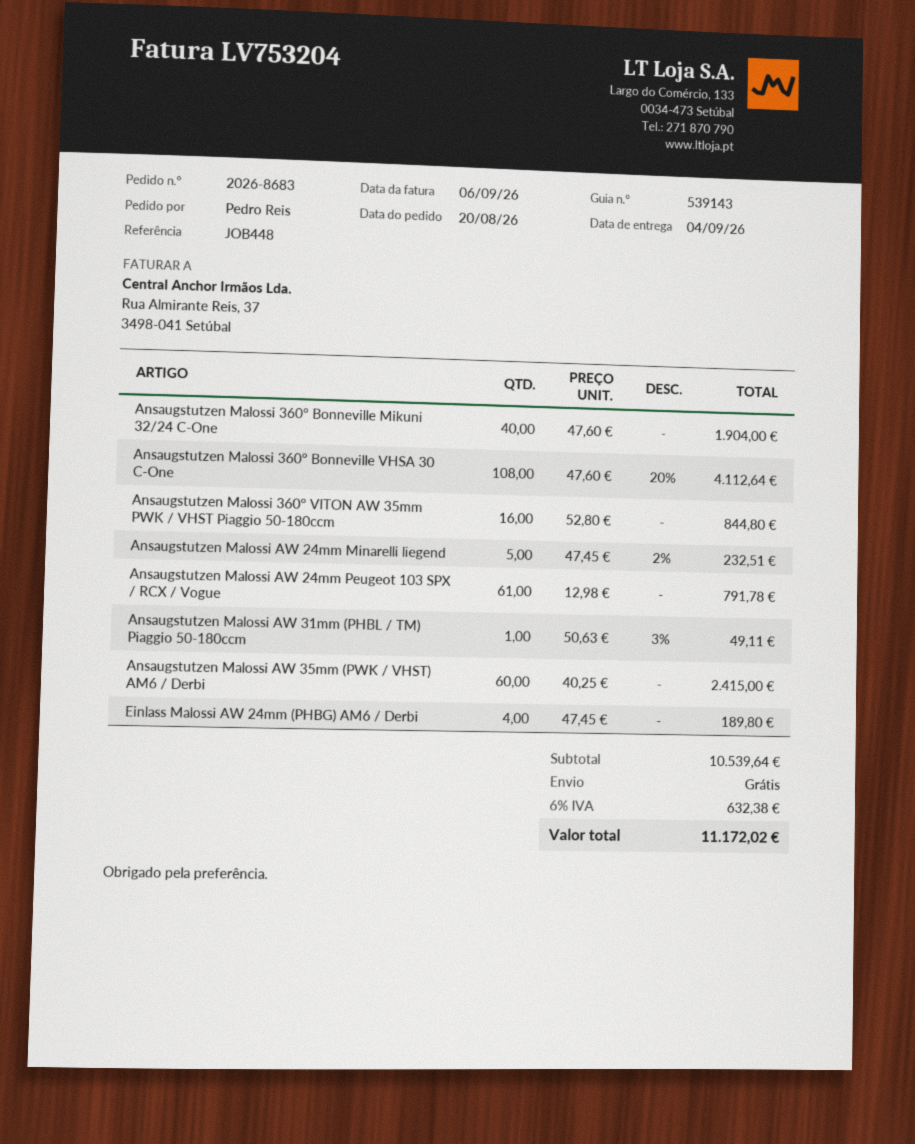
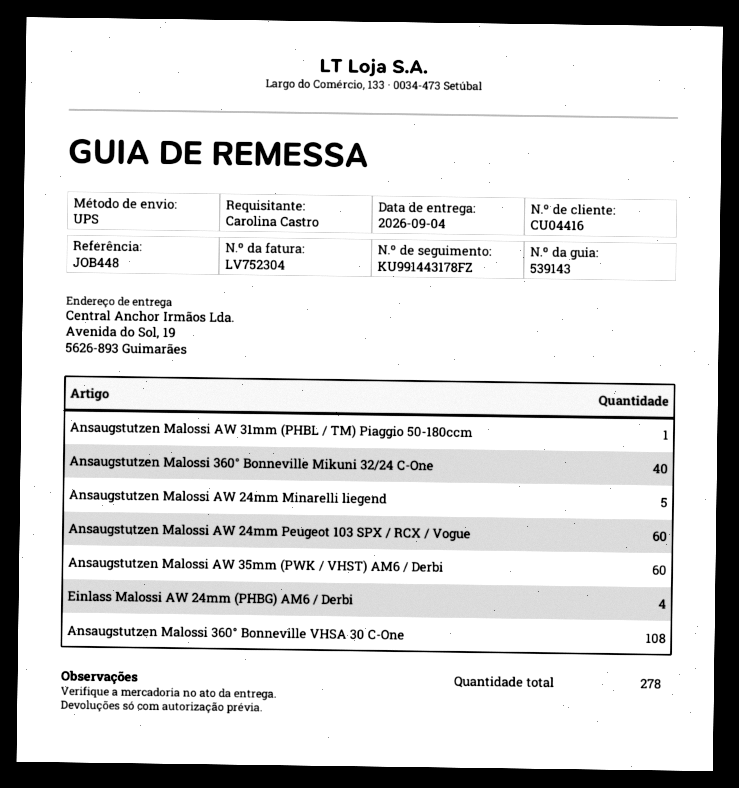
invoice number: LV753204 -> LV752304
ordered by: Pedro Reis -> Carolina Castro
Ansaugstutzen Malossi 360° VITON AW 35mm PWK / VHST Piaggio 50-180ccm: 16 -> none
Ansaugstutzen Malossi AW 24mm Peugeot 103 SPX / RCX / Vogue: 61 -> 60

